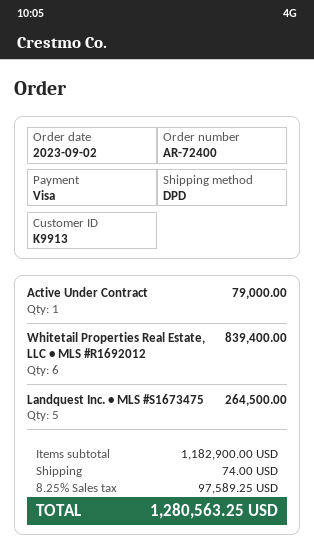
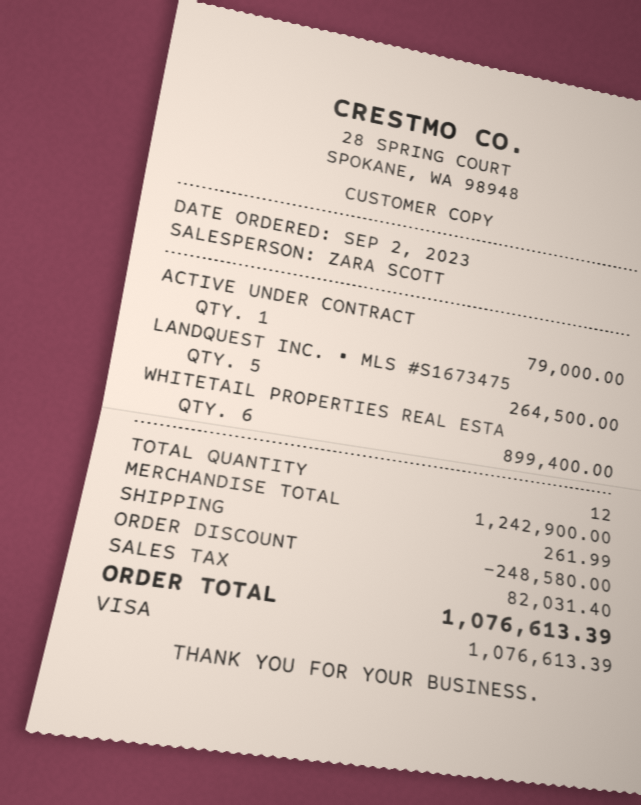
Whitetail Properties Real Estate, LLC • MLS #R1692012: 6 for 839400.00 -> 6 for 899400.00
subtotal: 1182900.00 -> 1242900.00
discount: none -> 248580.00
shipping: 74.00 -> 261.99
tax: 97589.25 -> 82031.40
total: 1280563.25 -> 1076613.39

